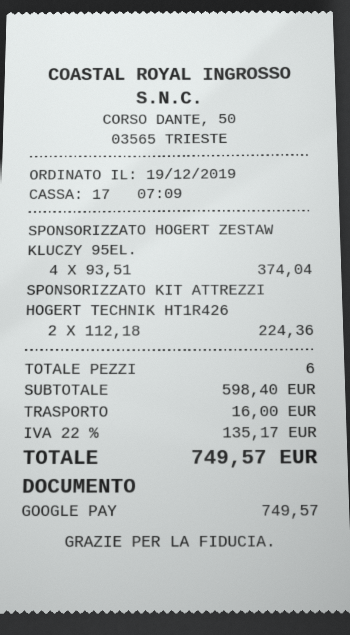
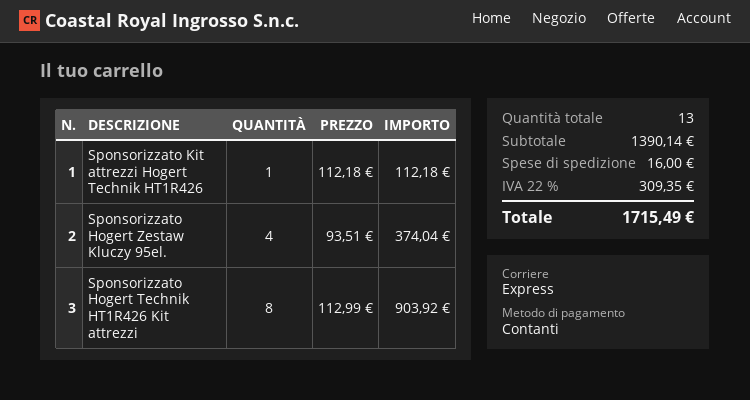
payment method: Google Pay -> cash
SPONSORIZZATO KIT ATTREZZI HOGERT TECHNIK HT1R426: 2 x 112.18 = 224.36 -> 1 x 112.18 = 112.18
Sponsorizzato Hogert Technik HT1R426 Kit attrezzi: none -> 8 x 112.99 = 903.92
total quantity: 6 -> 13
subtotal: 598.40 -> 1390.14
tax: 22% = 135.17 -> 22% = 309.35
total: 749.57 -> 1715.49

